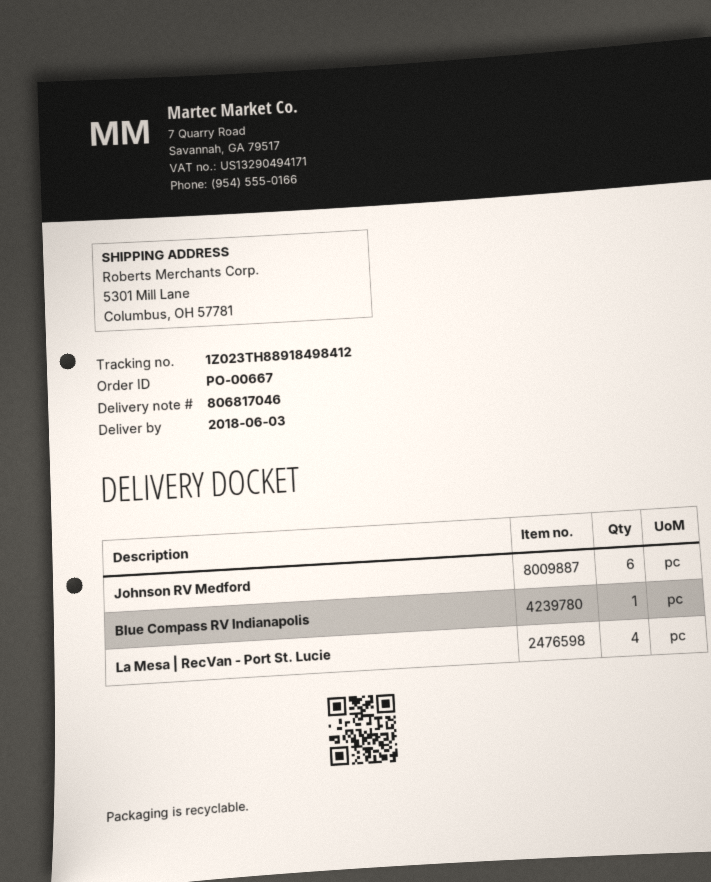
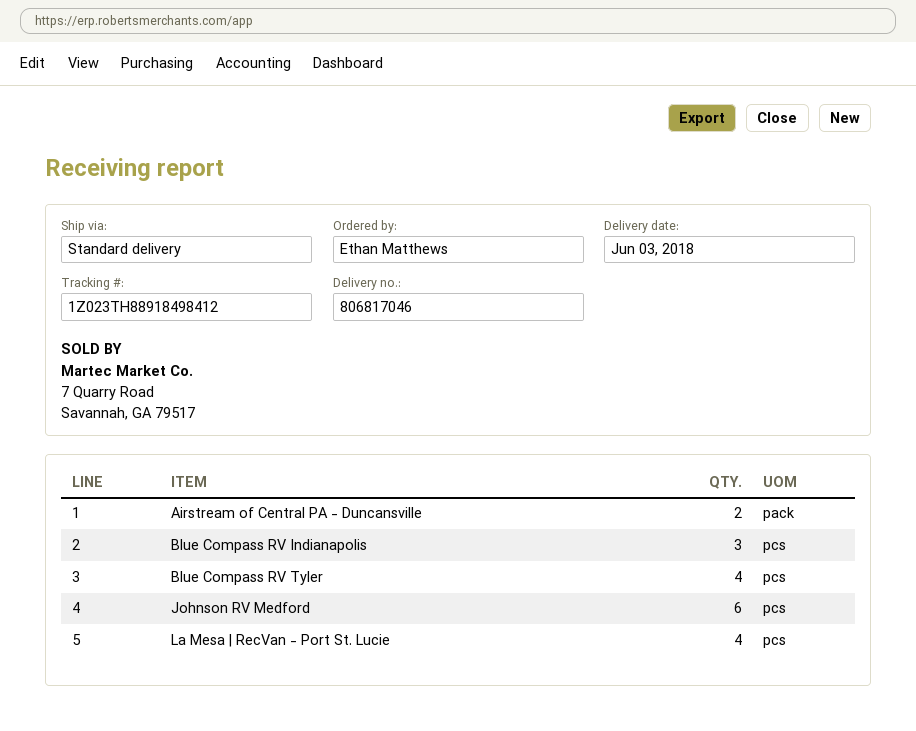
Blue Compass RV Indianapolis: 1 -> 3
Airstream of Central PA - Duncansville: none -> 2
Blue Compass RV Tyler: none -> 4

